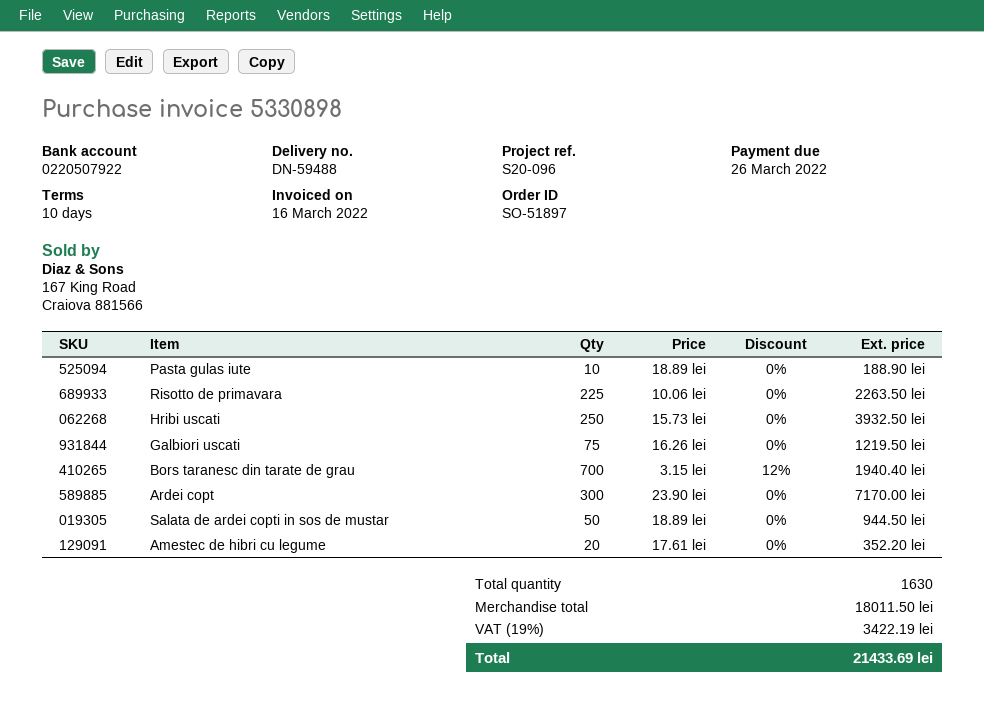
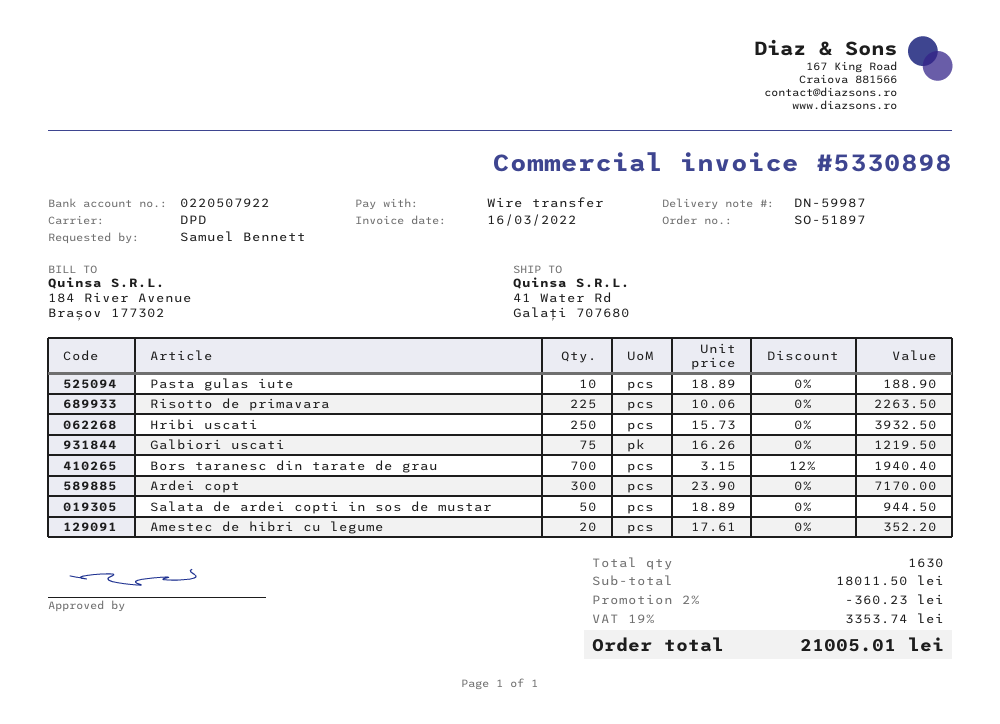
delivery note number: DN-59488 -> DN-59987
discount: none -> 2% = 360.23
tax: 19% = 3422.19 -> 19% = 3353.74
total: 21433.69 -> 21005.01

